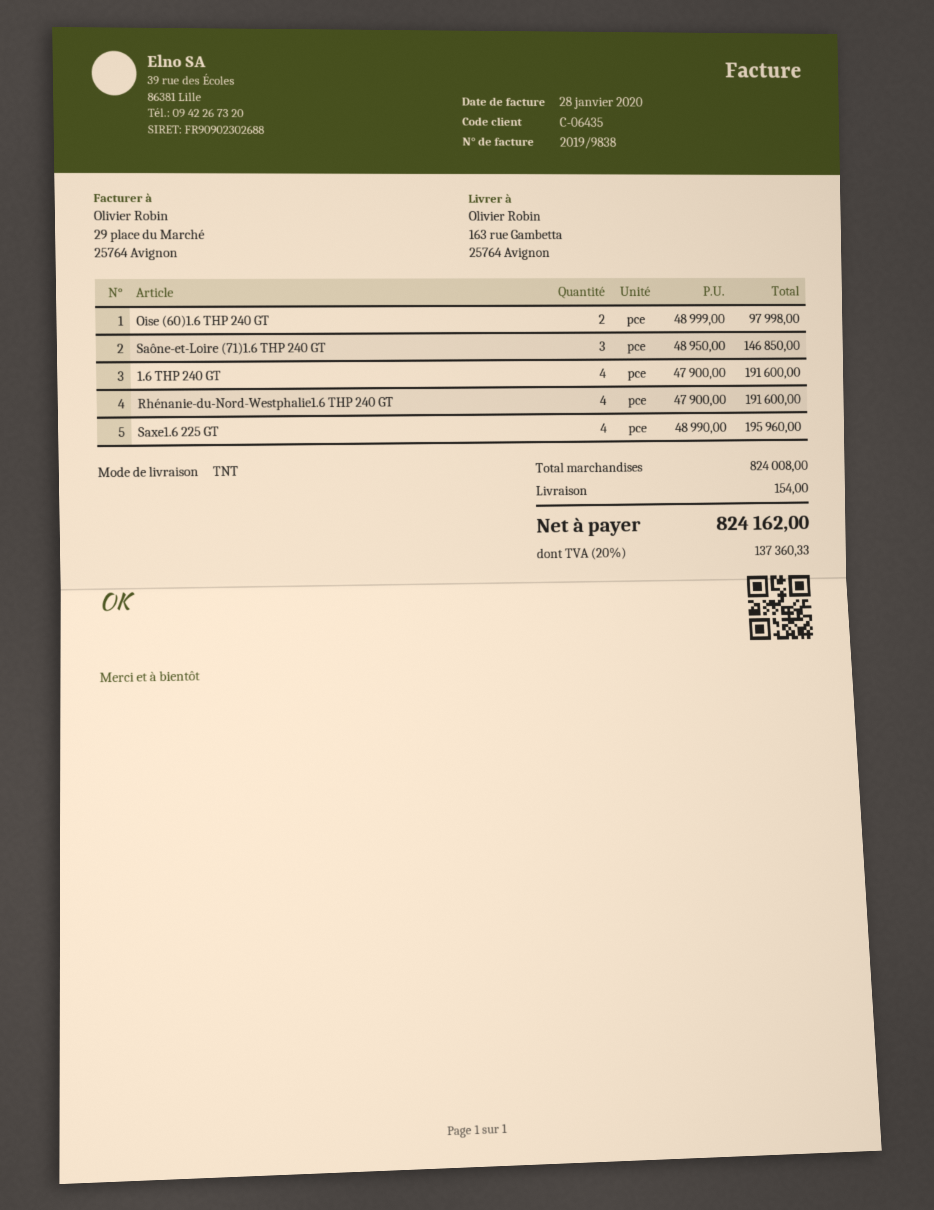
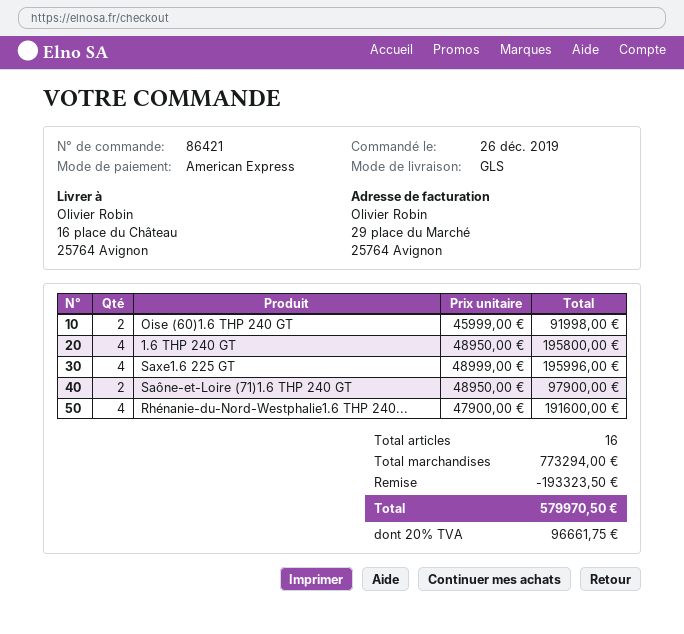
shipping method: TNT -> GLS
ship to: 163 rue Gambetta, 25764 Avignon -> 16 place du Château, 25764 Avignon
Oise (60)1.6 THP 240 GT: 2 x 48999.00 = 97998.00 -> 2 x 45999.00 = 91998.00
Saône-et-Loire (71)1.6 THP 240 GT: 3 x 48950.00 = 146850.00 -> 2 x 48950.00 = 97900.00
1.6 THP 240 GT: 4 x 47900.00 = 191600.00 -> 4 x 48950.00 = 195800.00
Saxe1.6 225 GT: 4 x 48990.00 = 195960.00 -> 4 x 48999.00 = 195996.00
subtotal: 824008.00 -> 773294.00
discount: none -> 193323.50
shipping: 154.00 -> none
tax: 20% = 137360.33 -> 20% = 96661.75
total: 824162.00 -> 579970.50

